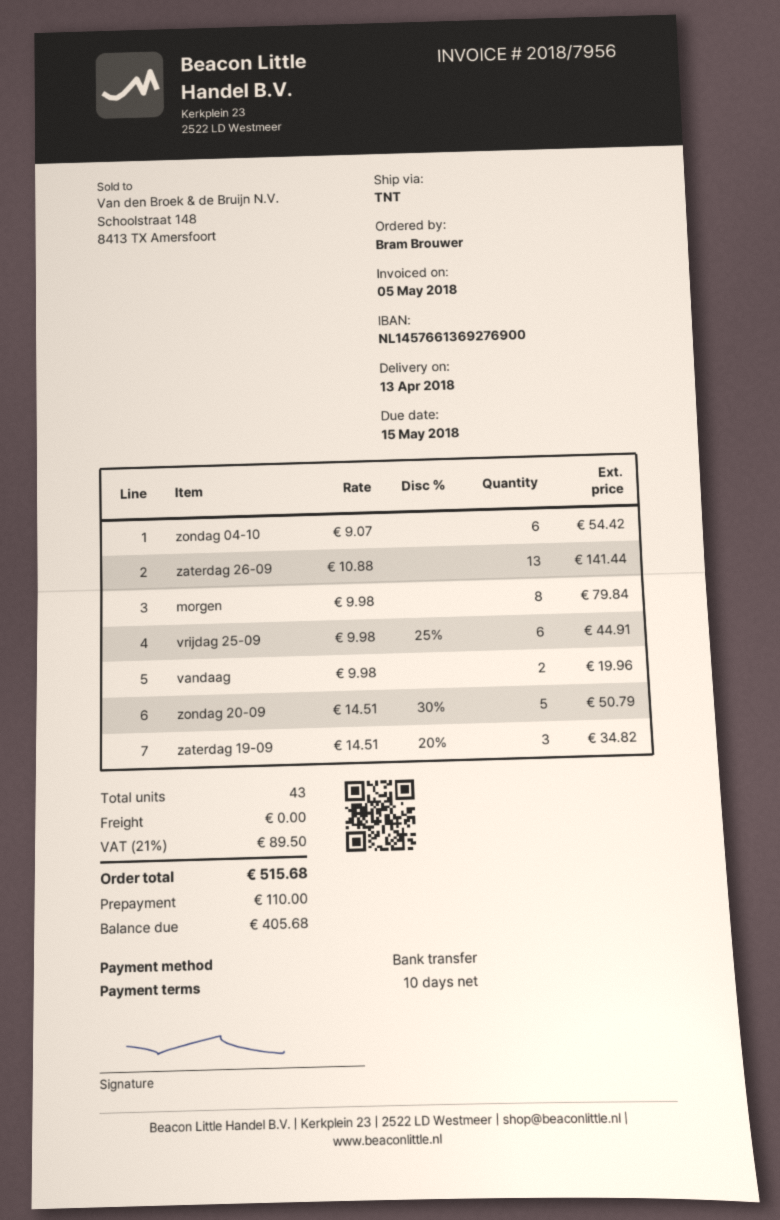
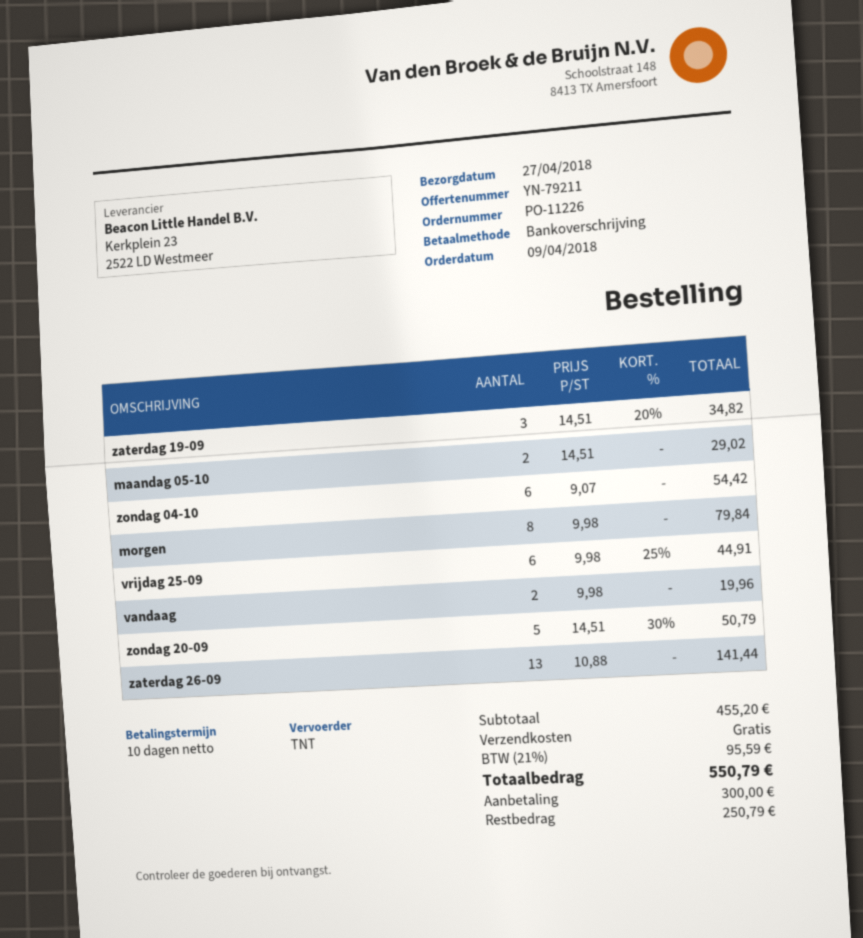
delivery date: 2018-04-13 -> 2018-04-27
maandag 05-10: none -> 2 x 14.51 = 29.02
tax: 21% = 89.50 -> 21% = 95.59
total: 515.68 -> 550.79
deposit: 110.00 -> 300.00
balance: 405.68 -> 250.79

